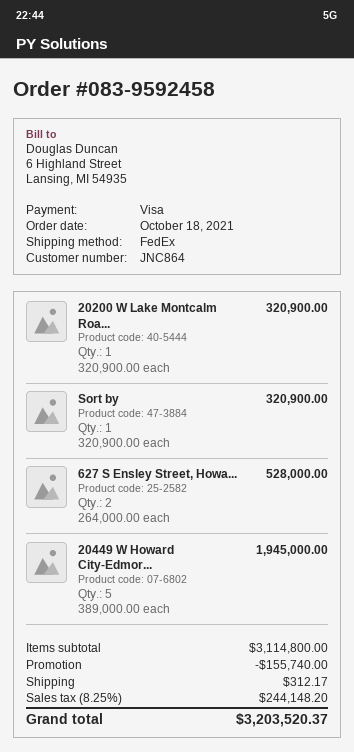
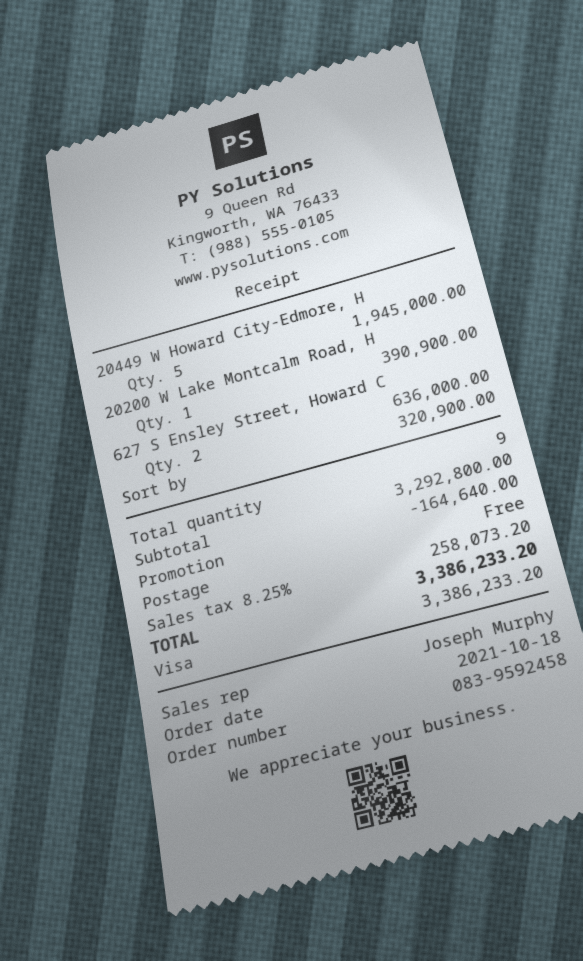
20200 W Lake Montcalm Roa...: 1 for 320900.00 -> 1 for 390900.00
627 S Ensley Street, Howa...: 2 for 528000.00 -> 2 for 636000.00
subtotal: 3114800.00 -> 3292800.00
discount: 155740.00 -> 164640.00
shipping: 312.17 -> 0.00
tax: 8.25% = 244148.20 -> 8.25% = 258073.20
total: 3203520.37 -> 3386233.20

